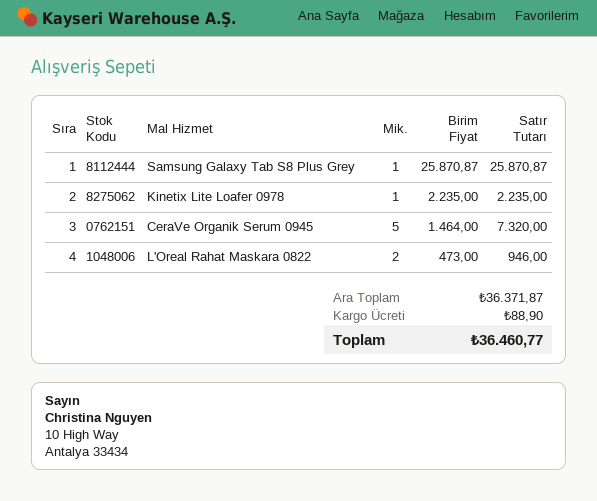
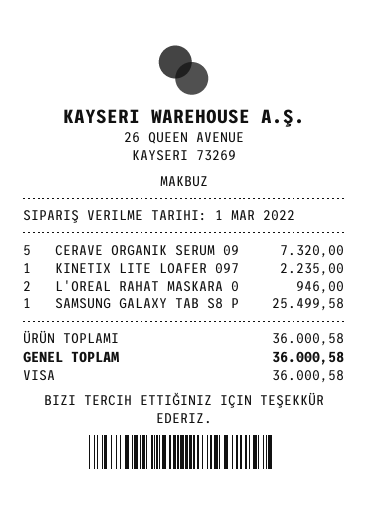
Samsung Galaxy Tab S8 Plus Grey: 1 for 25870.87 -> 1 for 25499.58
subtotal: 36371.87 -> 36000.58
shipping: 88.90 -> none
total: 36460.77 -> 36000.58

